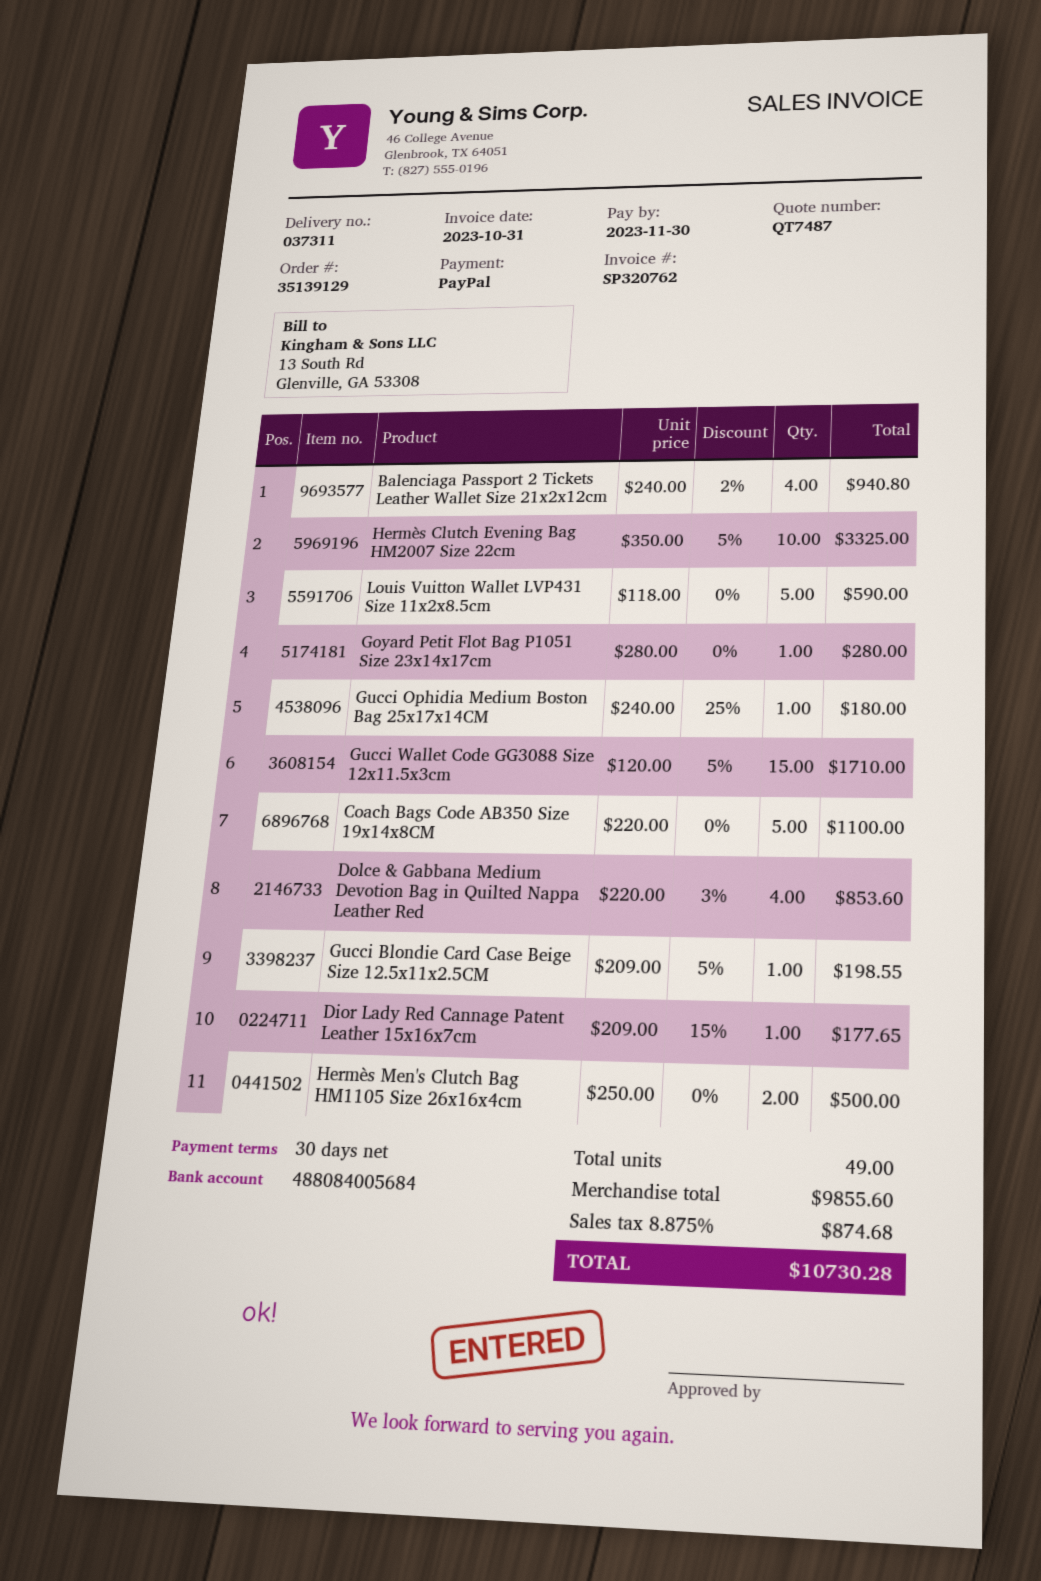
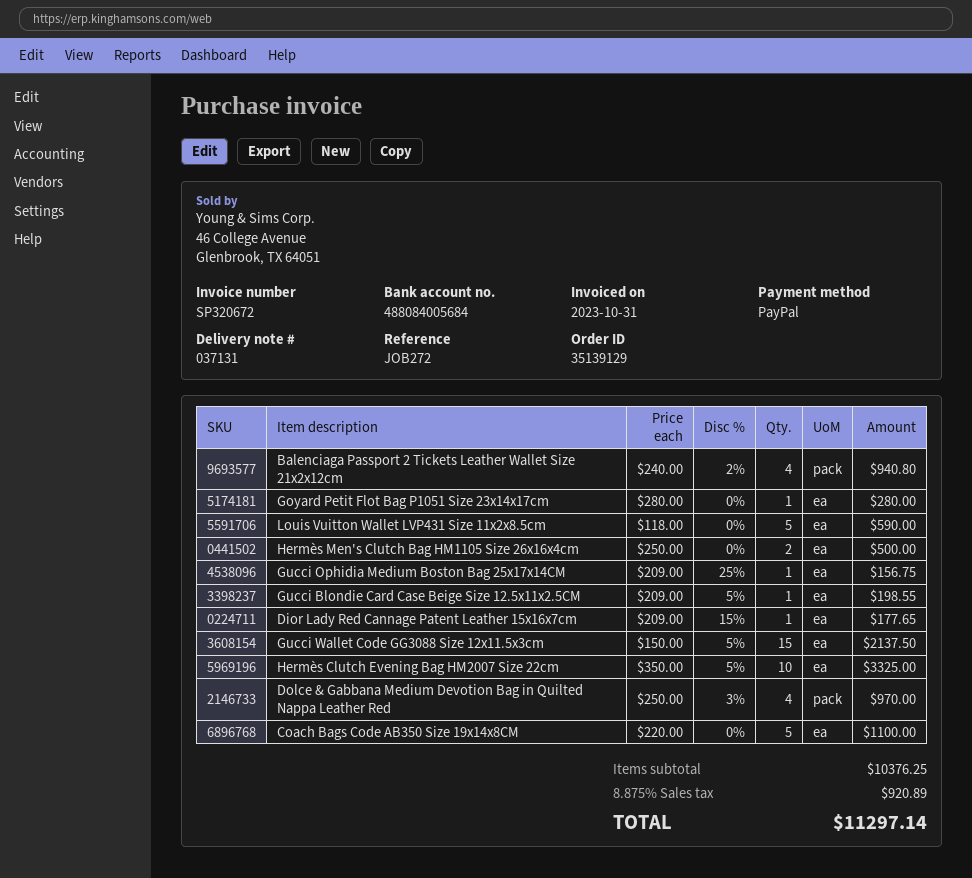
delivery note number: 037311 -> 037131
invoice number: SP320762 -> SP320672
Gucci Ophidia Medium Boston Bag 25x17x14CM: 1 x 240.00 - 25% = 180.00 -> 1 x 209.00 - 25% = 156.75
Gucci Wallet Code GG3088 Size 12x11.5x3cm: 15 x 120.00 - 5% = 1710.00 -> 15 x 150.00 - 5% = 2137.50
Dolce & Gabbana Medium Devotion Bag in Quilted Nappa Leather Red: 4 x 220.00 - 3% = 853.60 -> 4 x 250.00 - 3% = 970.00
subtotal: 9855.60 -> 10376.25
tax: 8.875% = 874.68 -> 8.875% = 920.89
total: 10730.28 -> 11297.14

